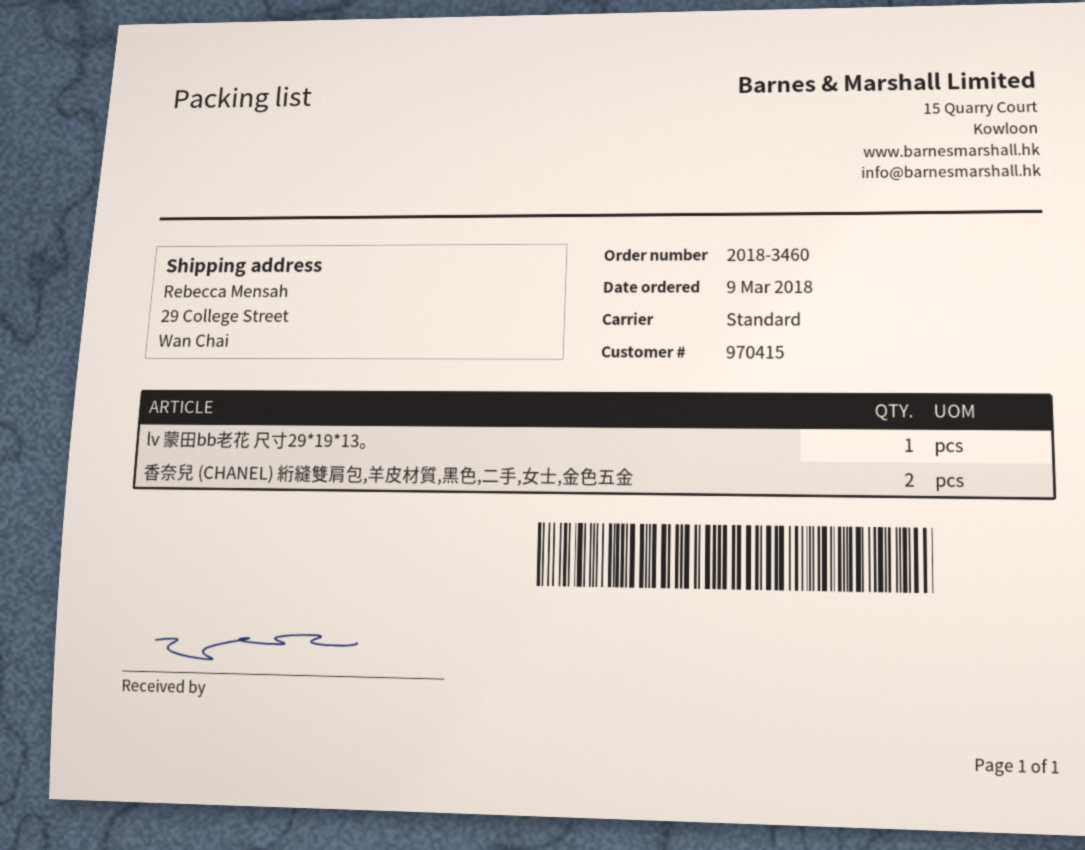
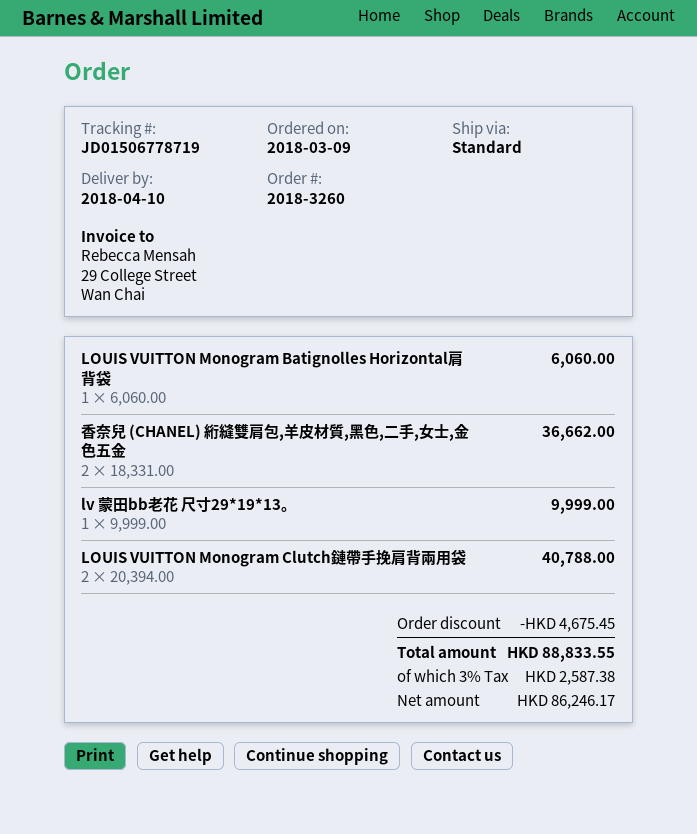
order number: 2018-3460 -> 2018-3260
LOUIS VUITTON Monogram Batignolles Horizontal肩背袋: none -> 1
LOUIS VUITTON Monogram Clutch鏈帶手挽肩背兩用袋: none -> 2

